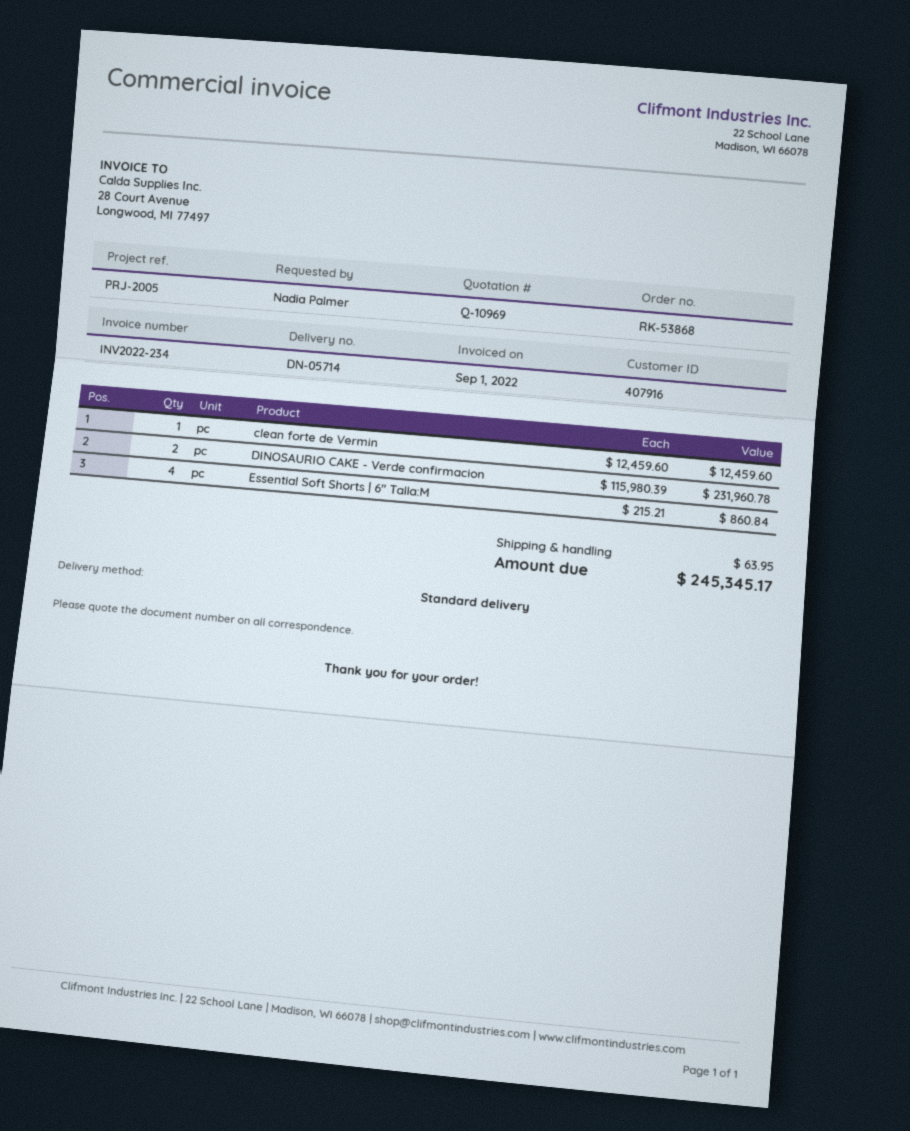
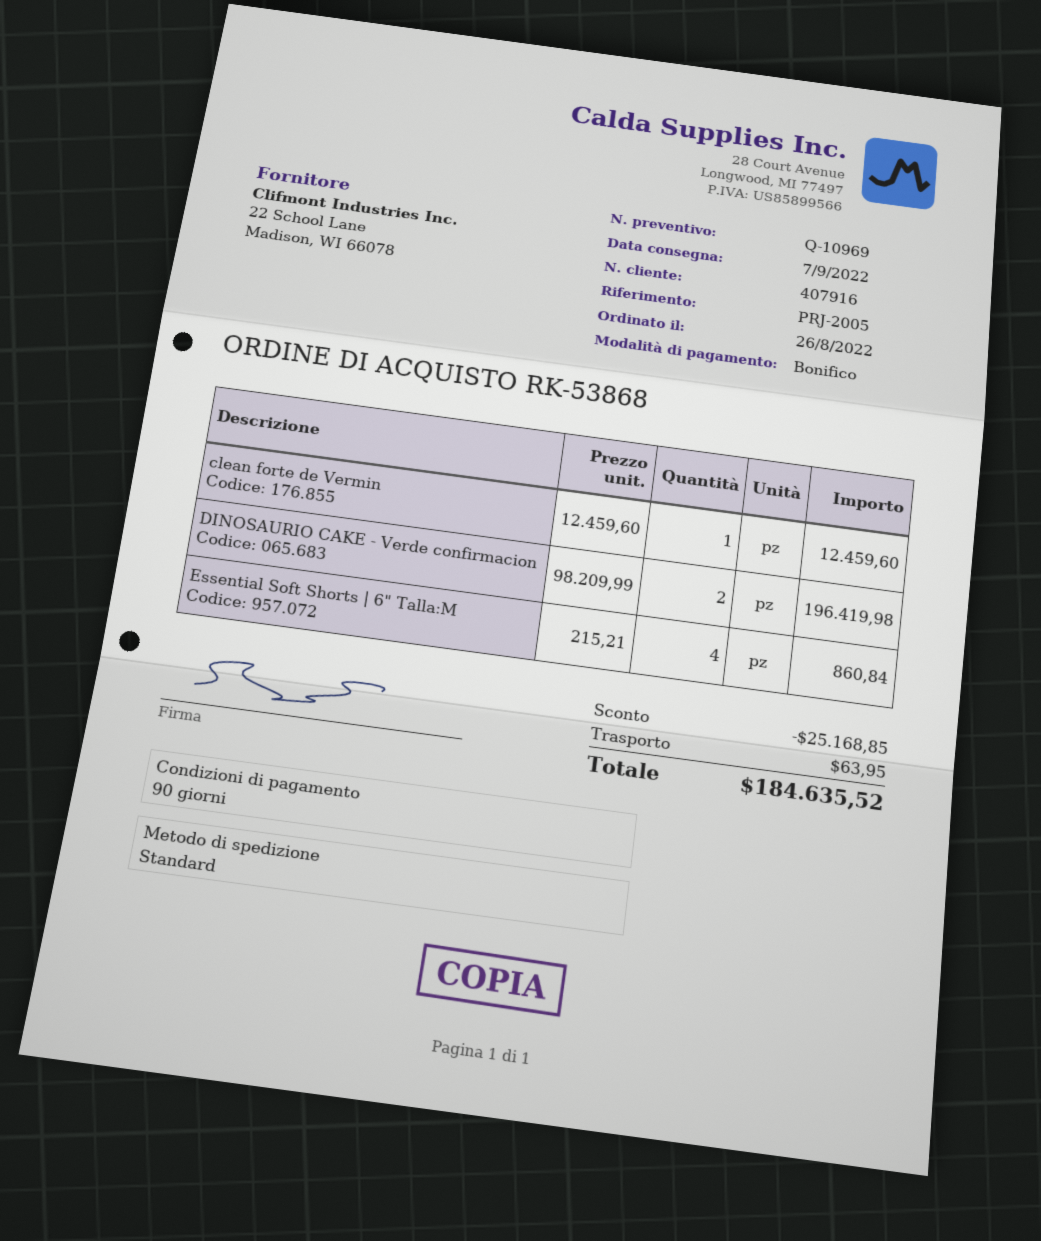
DINOSAURIO CAKE - Verde confirmacion: 2 x 115980.39 = 231960.78 -> 2 x 98209.99 = 196419.98
discount: none -> 25168.85
total: 245345.17 -> 184635.52

